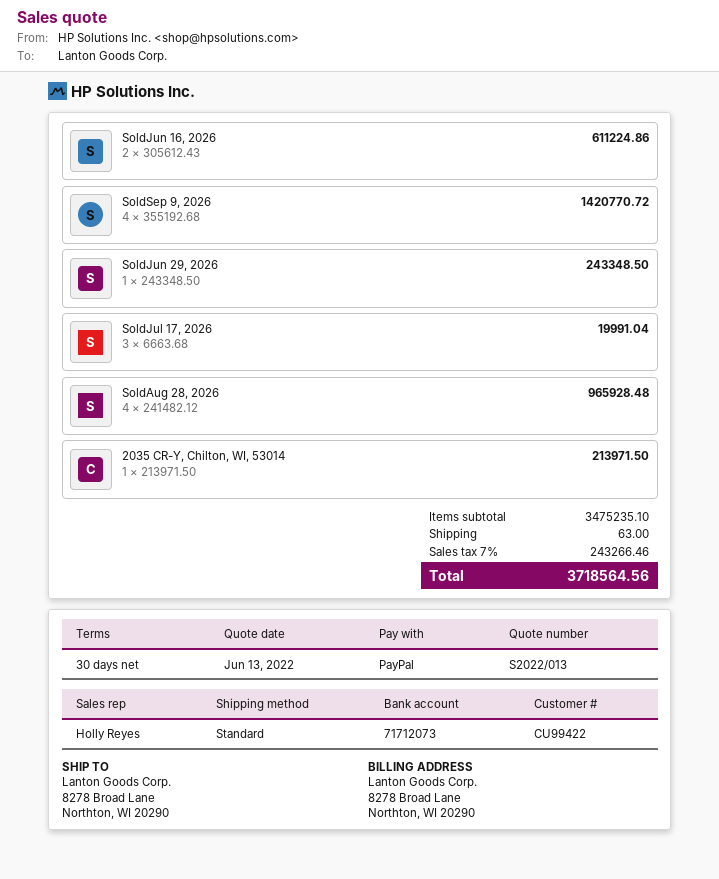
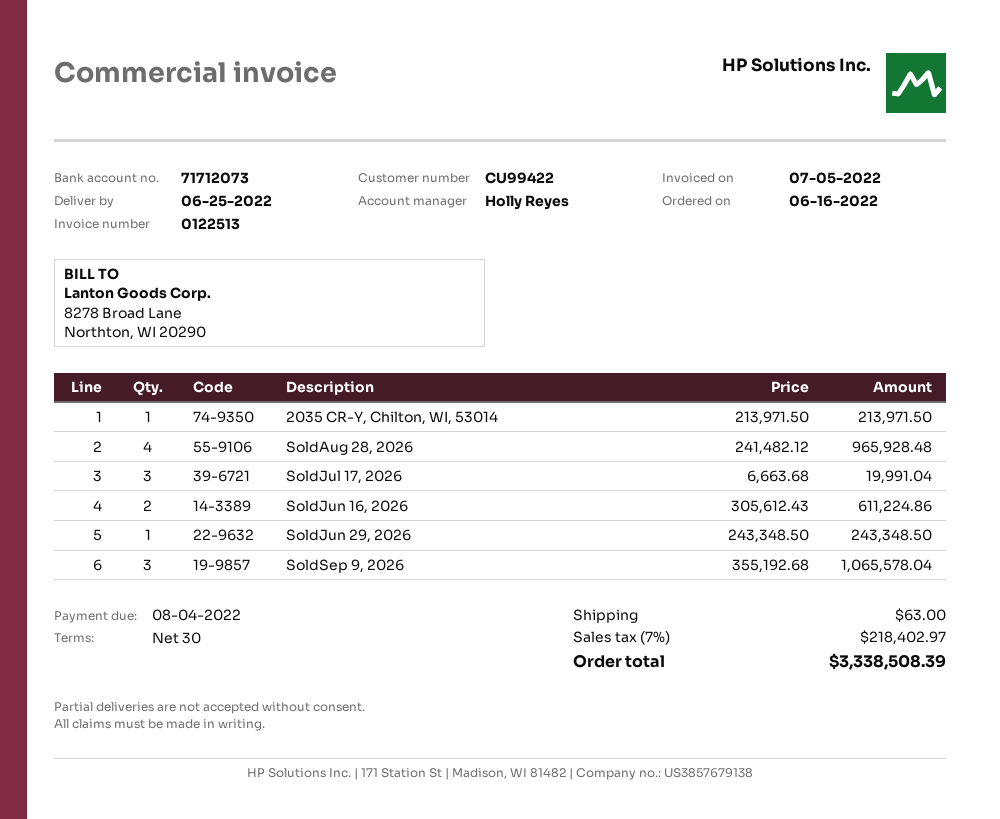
SoldSep 9, 2026: 4 x 355192.68 = 1420770.72 -> 3 x 355192.68 = 1065578.04
tax: 7% = 243266.46 -> 7% = 218402.97
total: 3718564.56 -> 3338508.39

